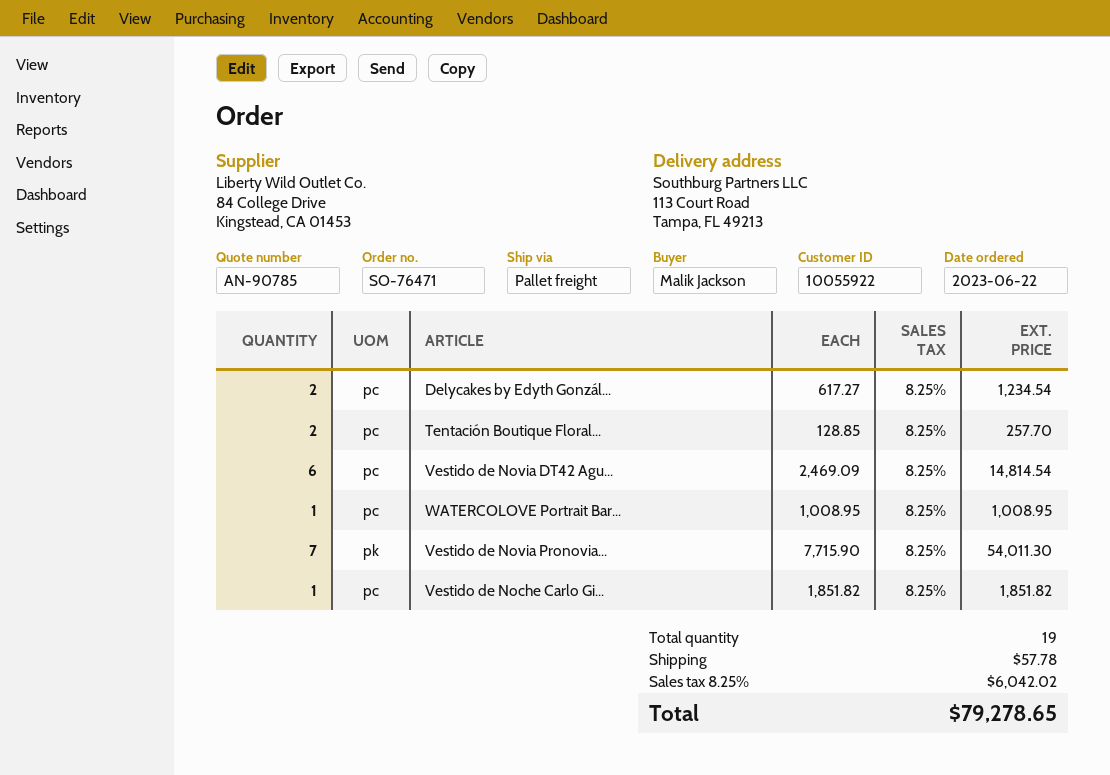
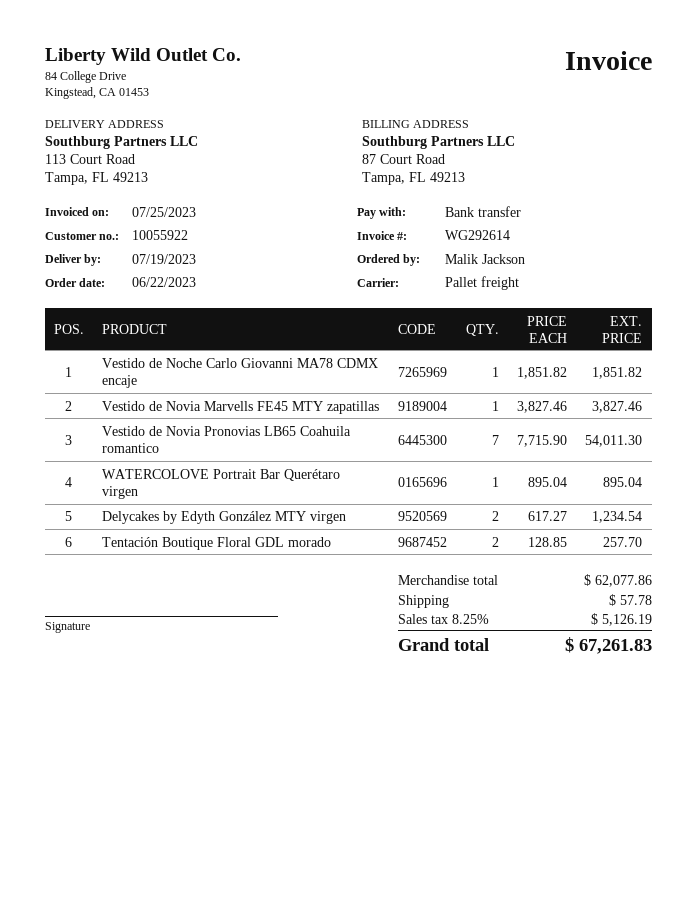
Vestido de Novia DT42 Agu...: 6 x 2469.09 = 14814.54 -> none
WATERCOLOVE Portrait Bar...: 1 x 1008.95 = 1008.95 -> 1 x 895.04 = 895.04
Vestido de Novia Marvells FE45 MTY zapatillas: none -> 1 x 3827.46 = 3827.46
tax: 8.25% = 6042.02 -> 8.25% = 5126.19
total: 79278.65 -> 67261.83

